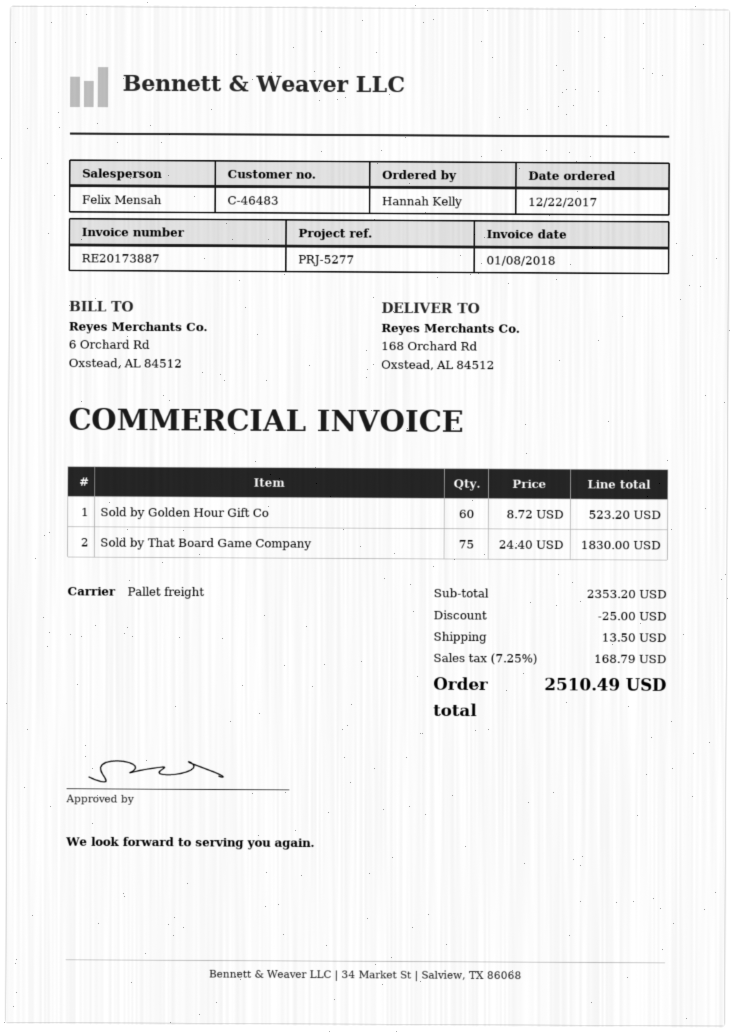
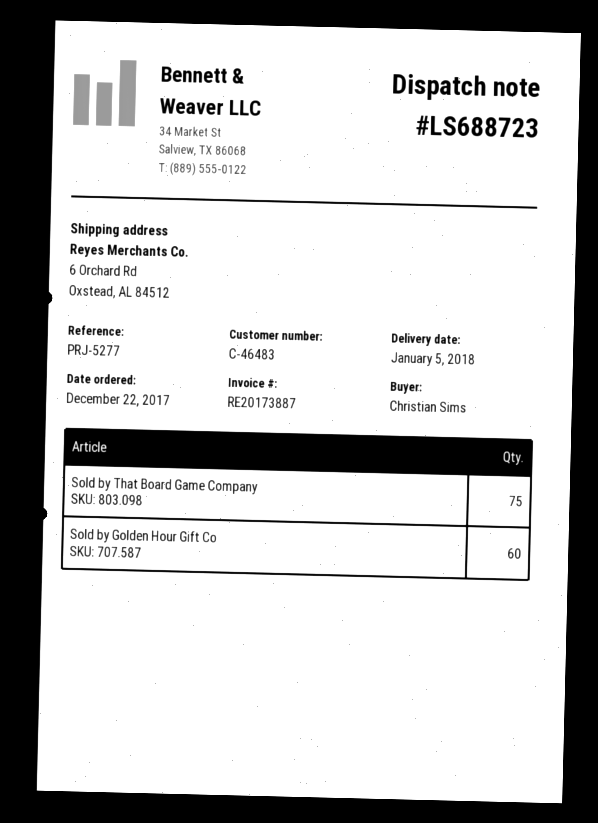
ordered by: Hannah Kelly -> Christian Sims
ship to: 168 Orchard Rd, Oxstead, AL 84512 -> 6 Orchard Rd, Oxstead, AL 84512

